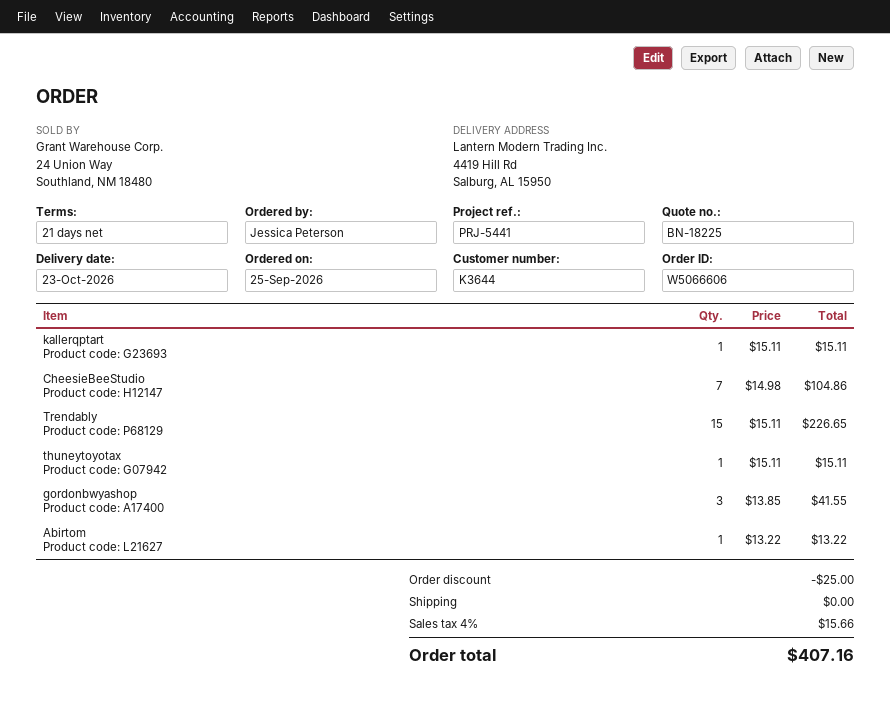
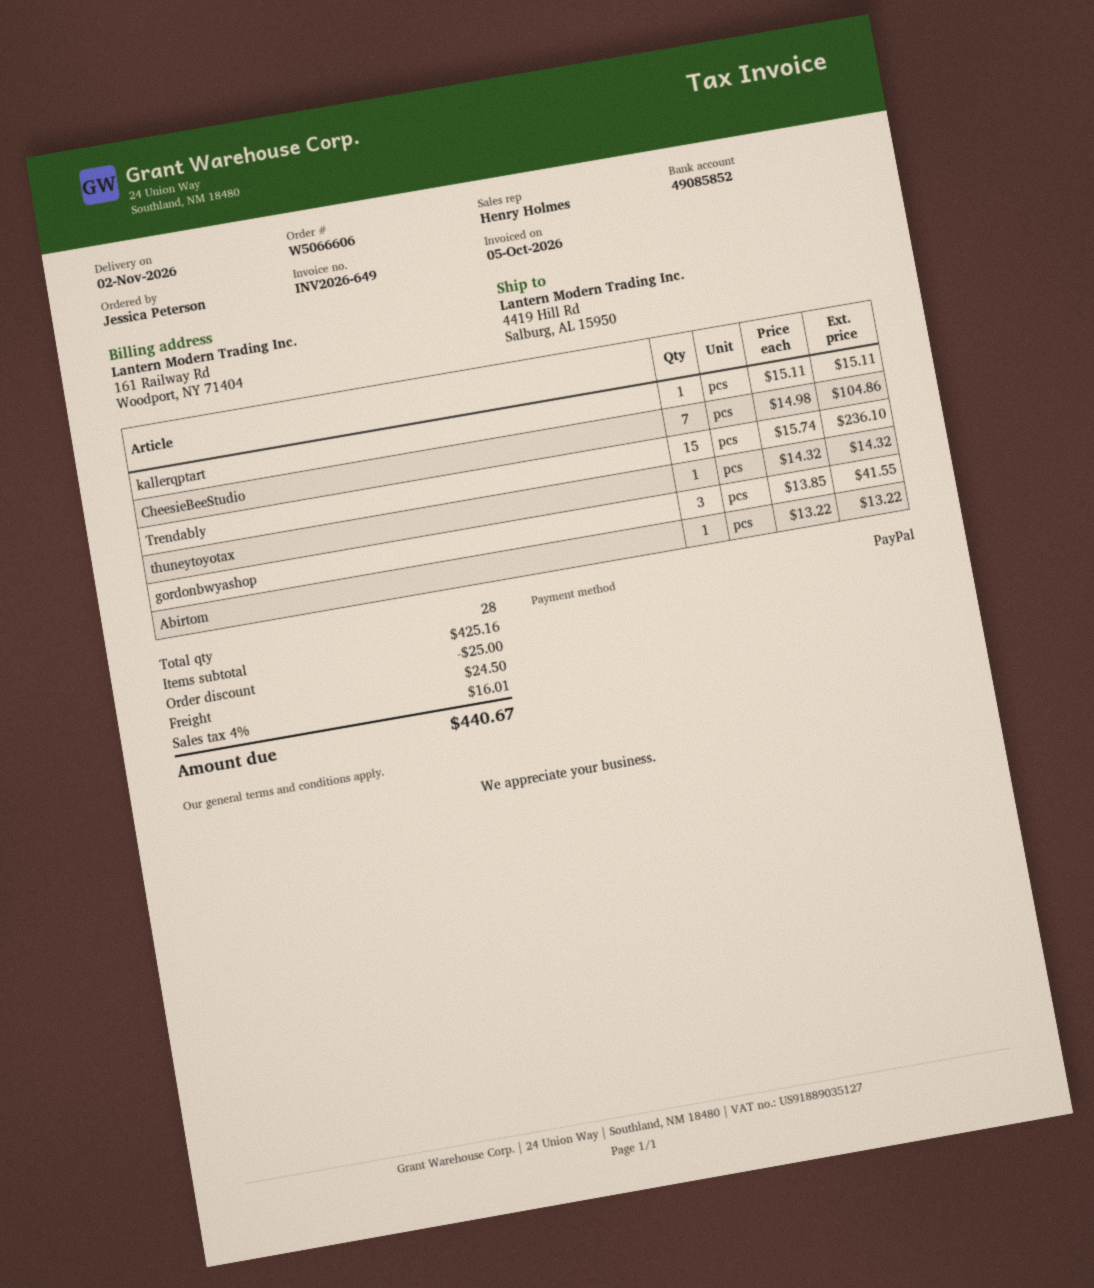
delivery date: 2026-10-23 -> 2026-11-02
Trendably: 15 x 15.11 = 226.65 -> 15 x 15.74 = 236.10
thuneytoyotax: 1 x 15.11 = 15.11 -> 1 x 14.32 = 14.32
shipping: 0.00 -> 24.50
tax: 4% = 15.66 -> 4% = 16.01
total: 407.16 -> 440.67

